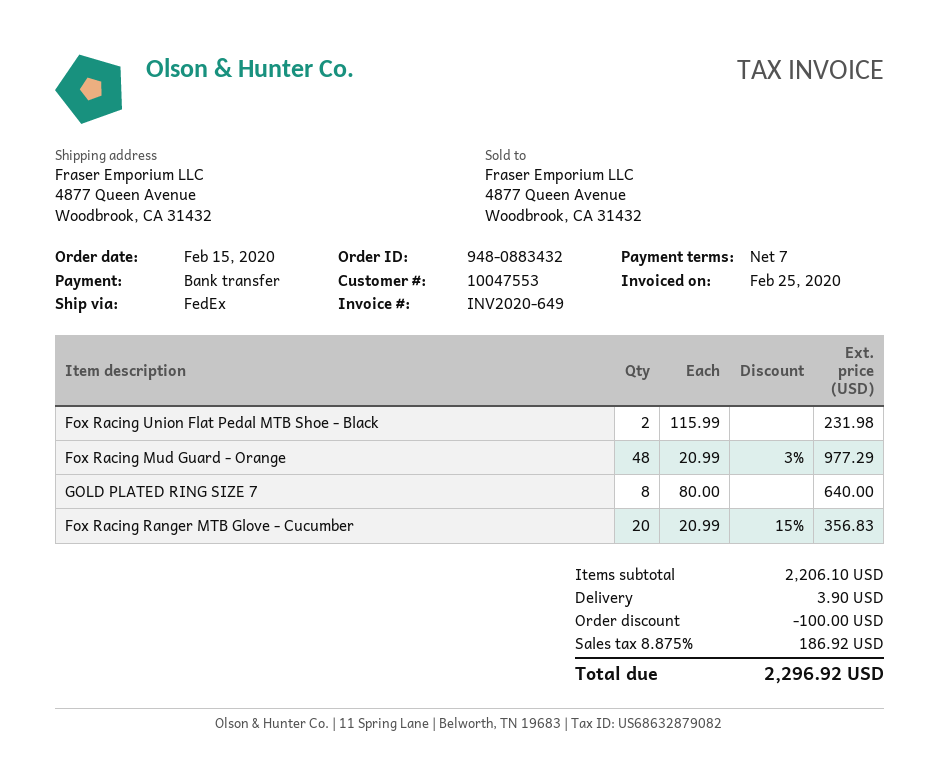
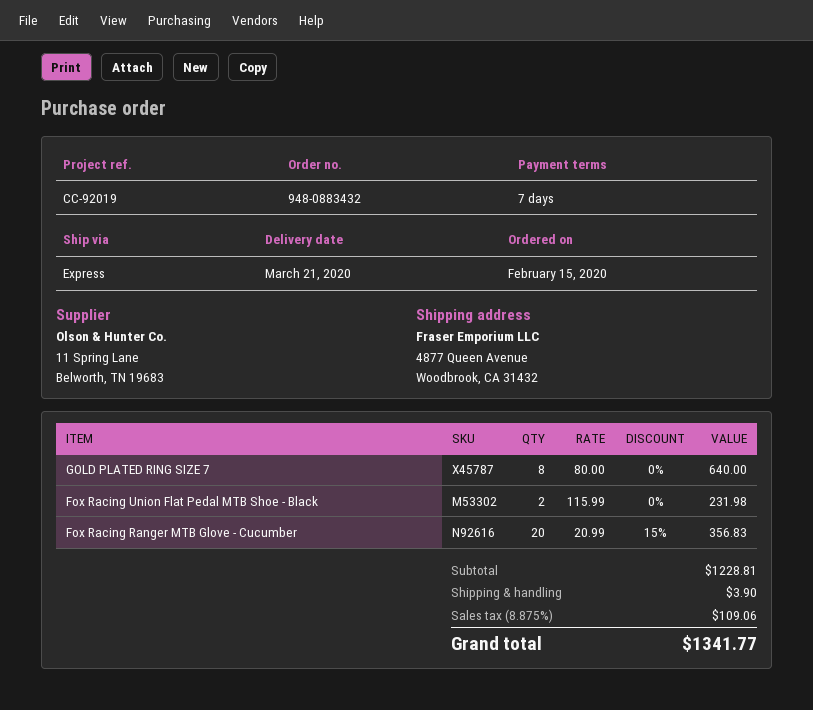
shipping method: FedEx -> express
Fox Racing Mud Guard - Orange: 48 x 20.99 - 3% = 977.29 -> none
subtotal: 2206.10 -> 1228.81
discount: 100.00 -> none
tax: 8.875% = 186.92 -> 8.875% = 109.06
total: 2296.92 -> 1341.77

